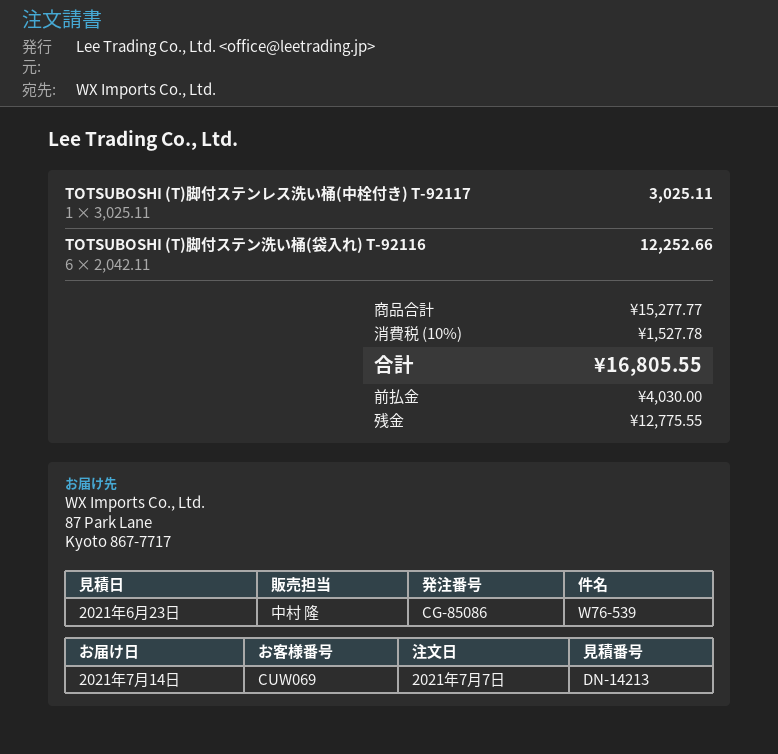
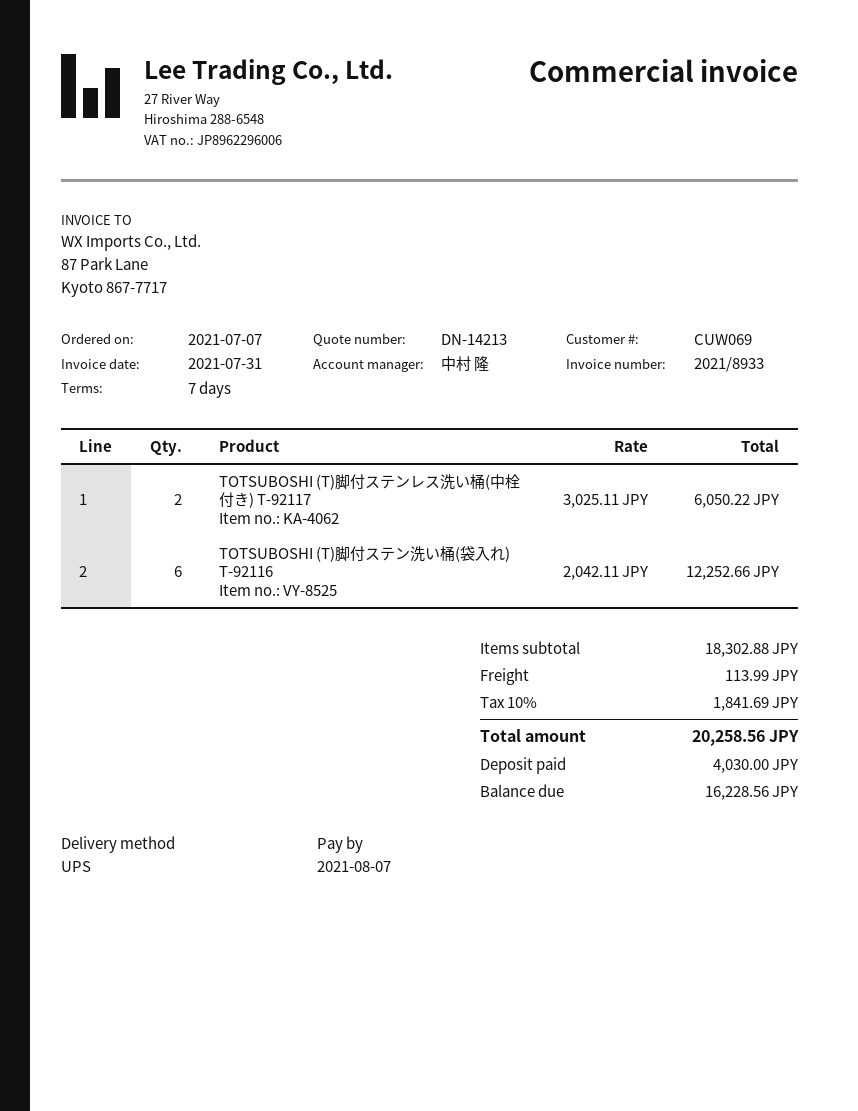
TOTSUBOSHI (T)脚付ステンレス洗い桶(中栓付き) T-92117: 1 x 3025.11 = 3025.11 -> 2 x 3025.11 = 6050.22
subtotal: 15277.77 -> 18302.88
shipping: none -> 113.99
tax: 10% = 1527.78 -> 10% = 1841.69
total: 16805.55 -> 20258.56
balance: 12775.55 -> 16228.56

